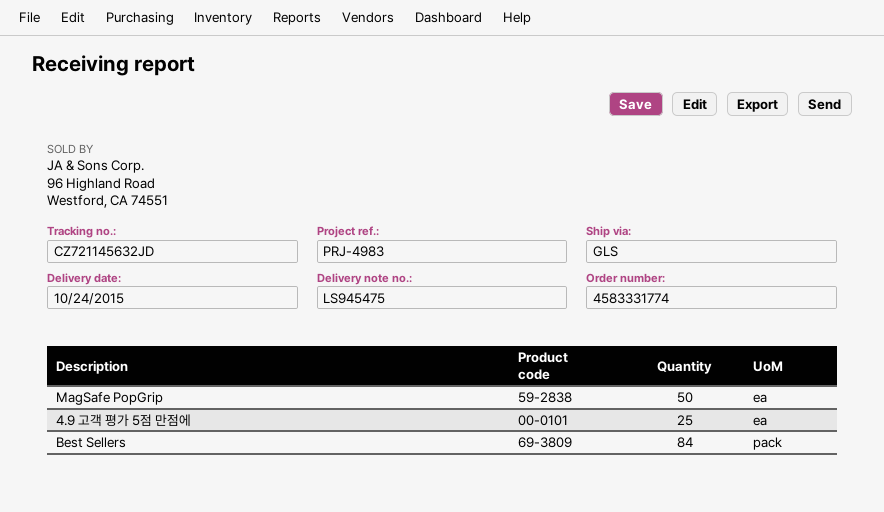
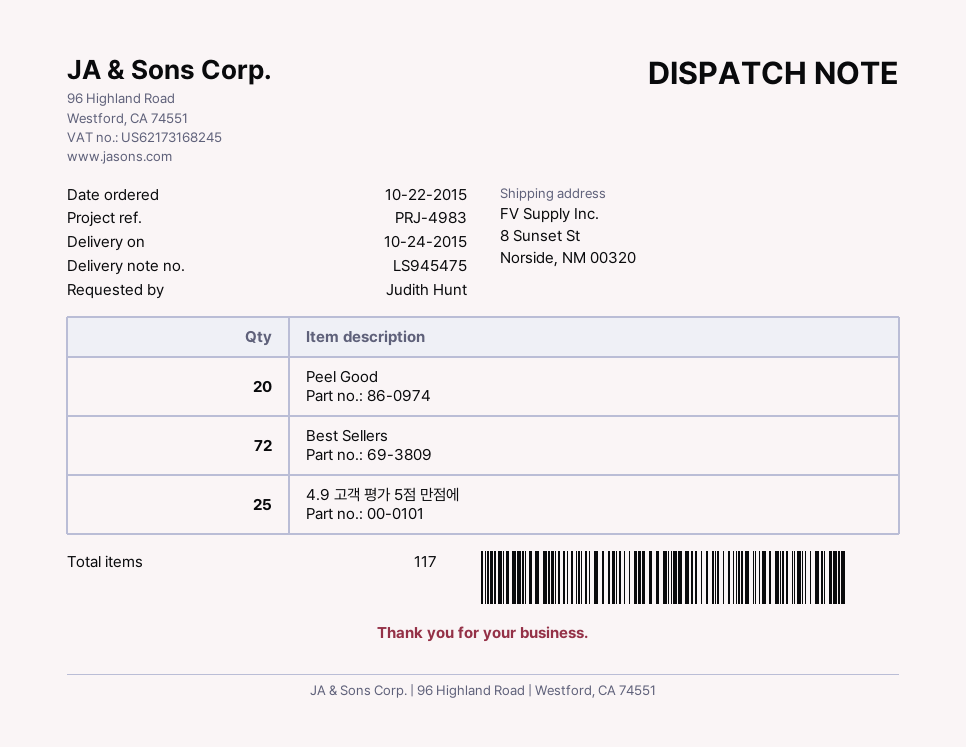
MagSafe PopGrip: 50 -> none
Best Sellers: 84 -> 72
Peel Good: none -> 20

